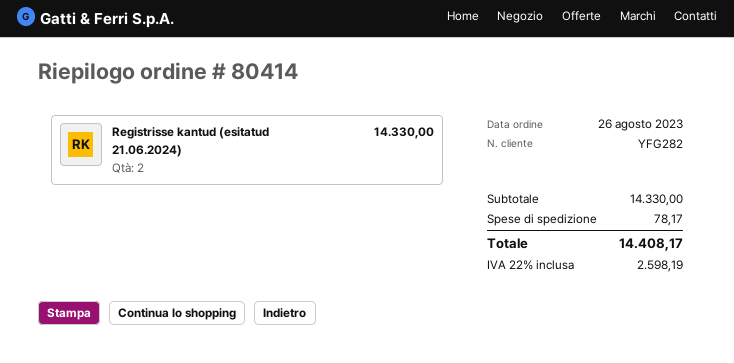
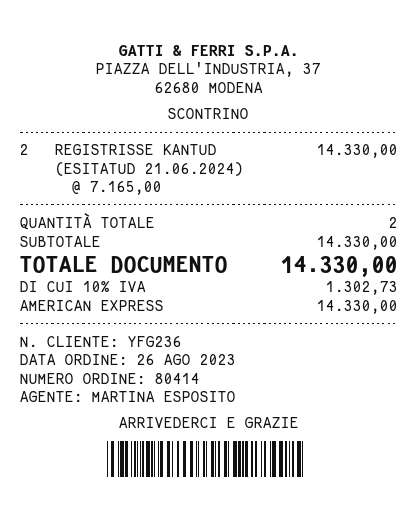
customer number: YFG282 -> YFG236
shipping: 78.17 -> none
tax: 22% = 2598.19 -> 10% = 1302.73
total: 14408.17 -> 14330.00

